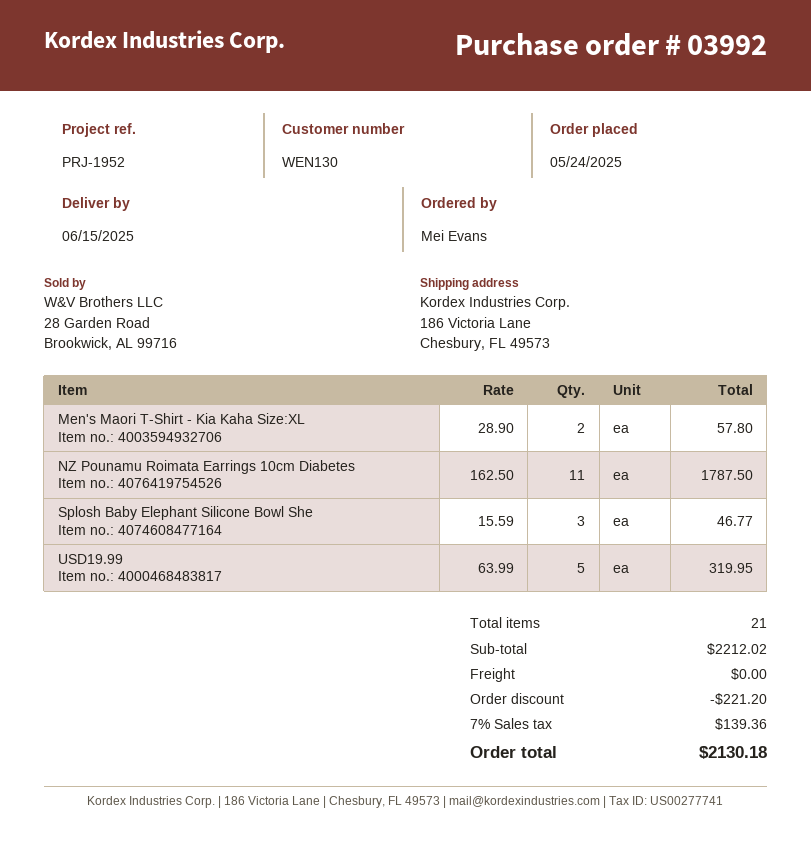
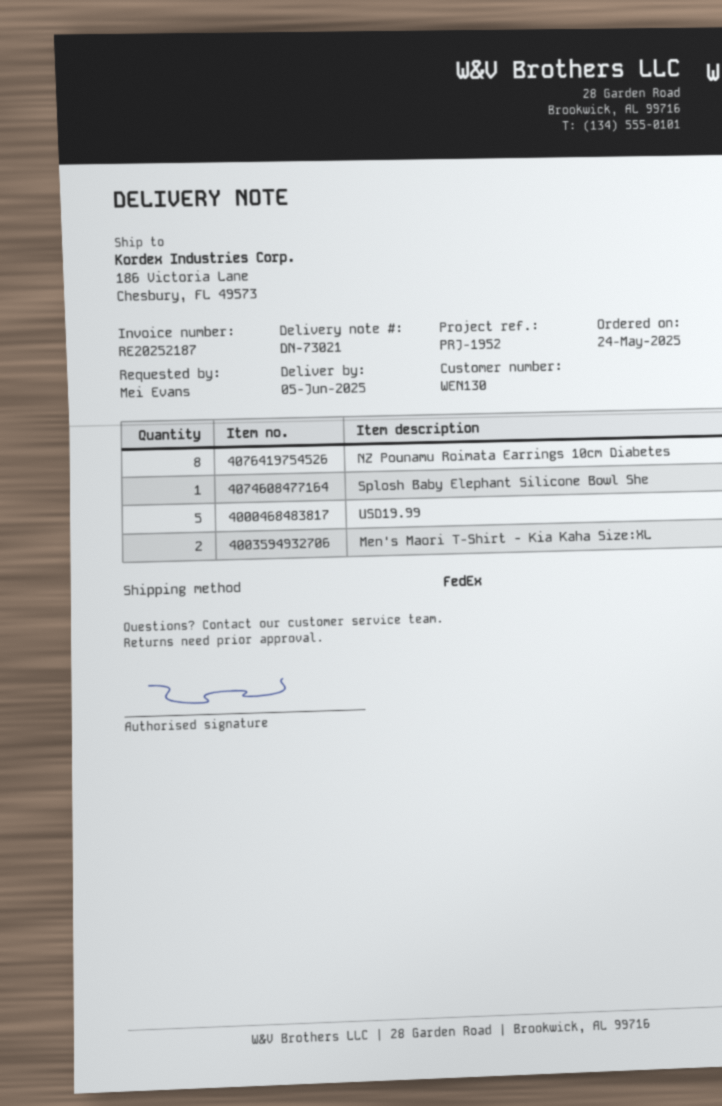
delivery date: 2025-06-15 -> 2025-06-05
NZ Pounamu Roimata Earrings 10cm Diabetes: 11 -> 8
Splosh Baby Elephant Silicone Bowl She: 3 -> 1

